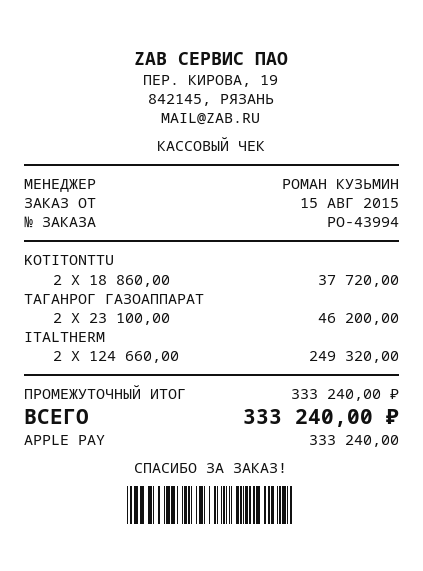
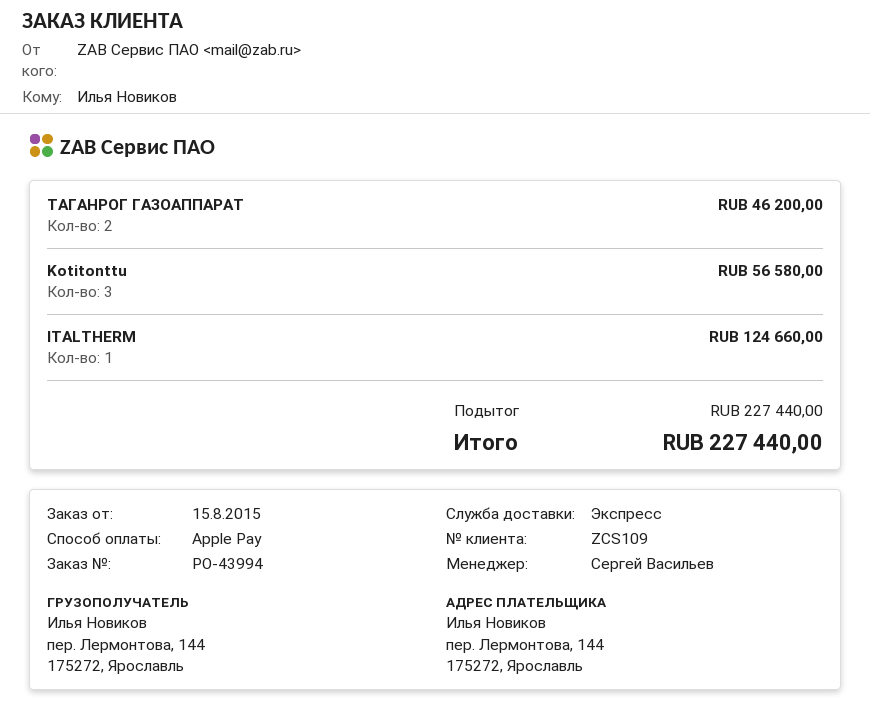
sales rep: РОМАН КУЗЬМИН -> Сергей Васильев
KOTITONTTU: 2 for 37720.00 -> 3 for 56580.00
ITALTHERM: 2 for 249320.00 -> 1 for 124660.00
subtotal: 333240.00 -> 227440.00
total: 333240.00 -> 227440.00

